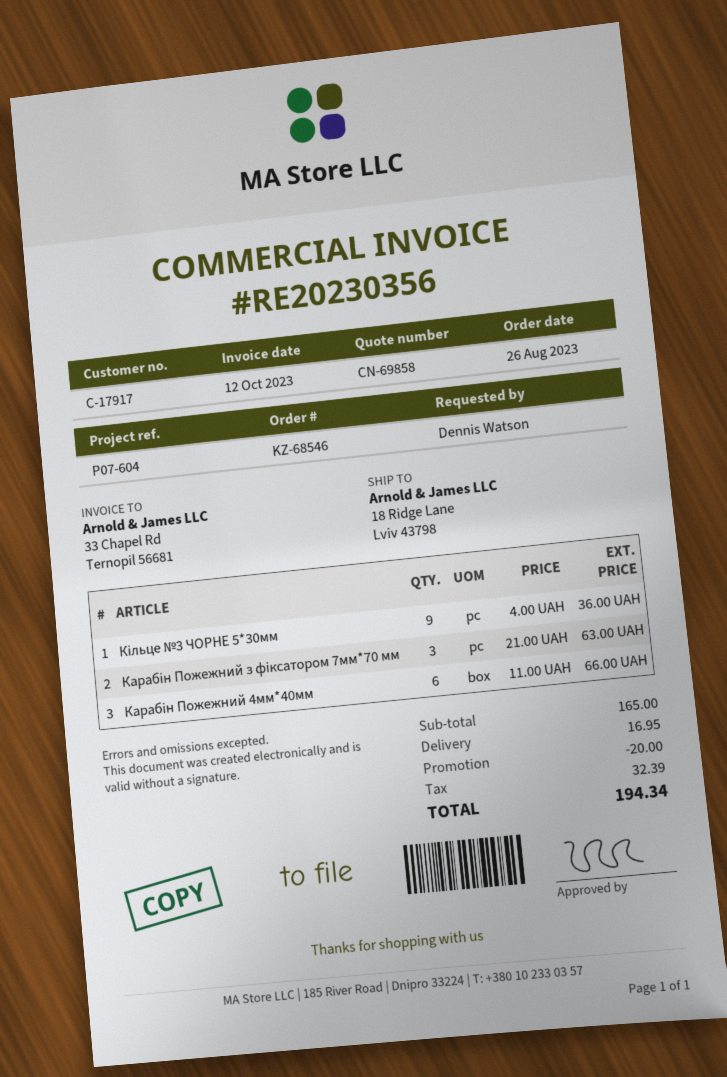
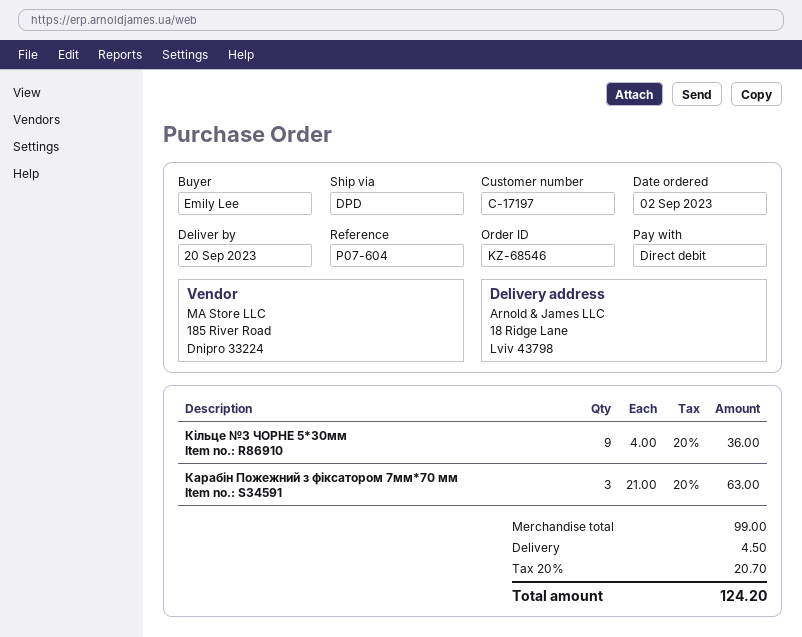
order date: 2023-08-26 -> 2023-09-02
customer number: C-17917 -> C-17197
ordered by: Dennis Watson -> Emily Lee
Карабін Пожежний 4мм*40мм: 6 x 11.00 = 66.00 -> none
subtotal: 165.00 -> 99.00
discount: 20.00 -> none
shipping: 16.95 -> 4.50
tax: 32.39 -> 20.70
total: 194.34 -> 124.20

